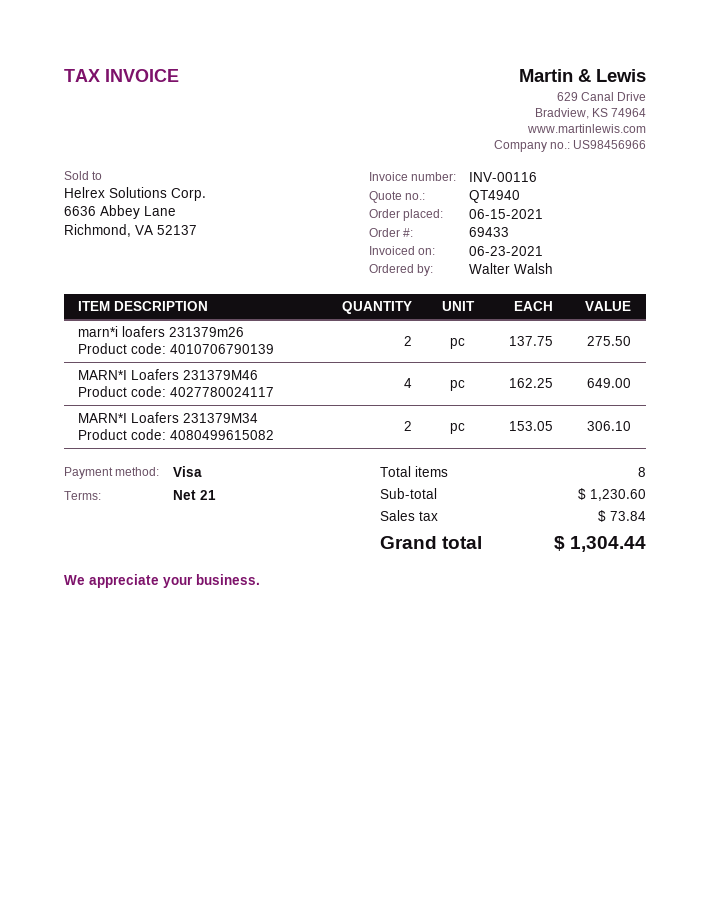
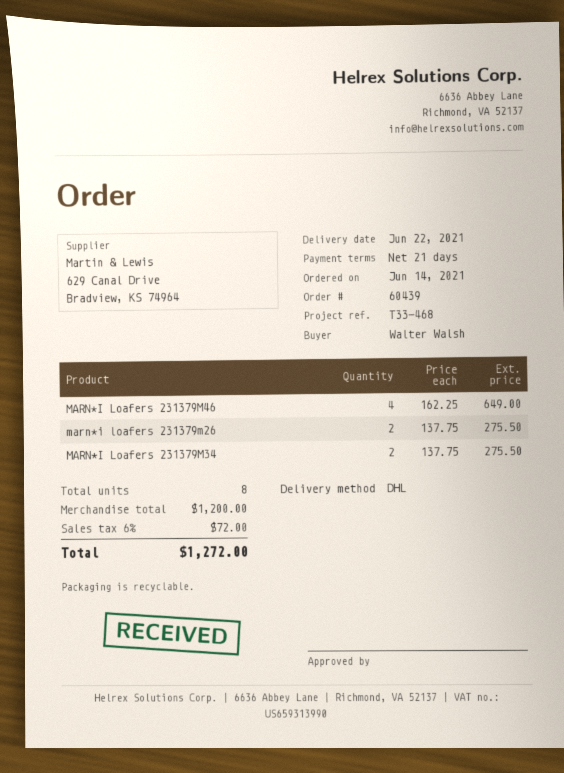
order number: 69433 -> 60439
order date: 2021-06-15 -> 2021-06-14
MARN*I Loafers 231379M34: 2 x 153.05 = 306.10 -> 2 x 137.75 = 275.50
subtotal: 1230.60 -> 1200.00
tax: 73.84 -> 72.00
total: 1304.44 -> 1272.00

